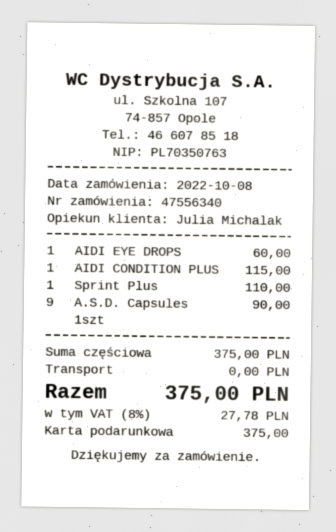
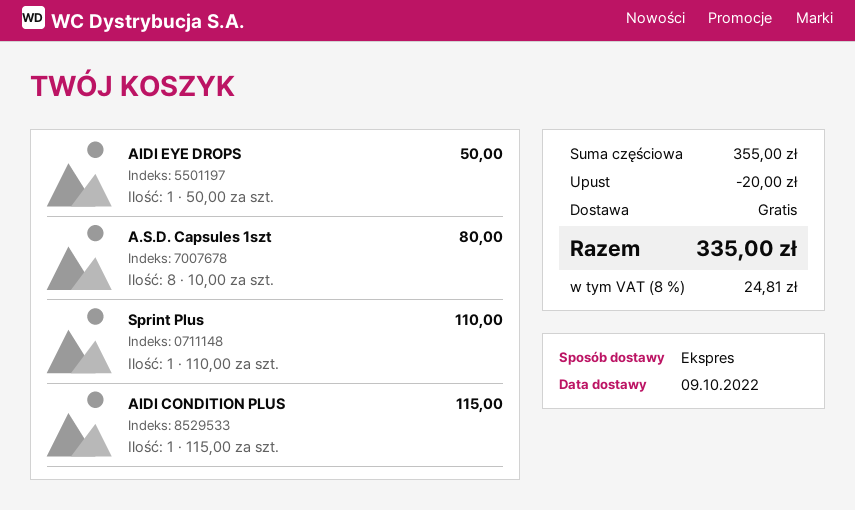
AIDI EYE DROPS: 1 for 60.00 -> 1 for 50.00
A.S.D. Capsules 1szt: 9 for 90.00 -> 8 for 80.00
subtotal: 375.00 -> 355.00
discount: none -> 20.00
tax: 8% = 27.78 -> 8% = 24.81
total: 375.00 -> 335.00

